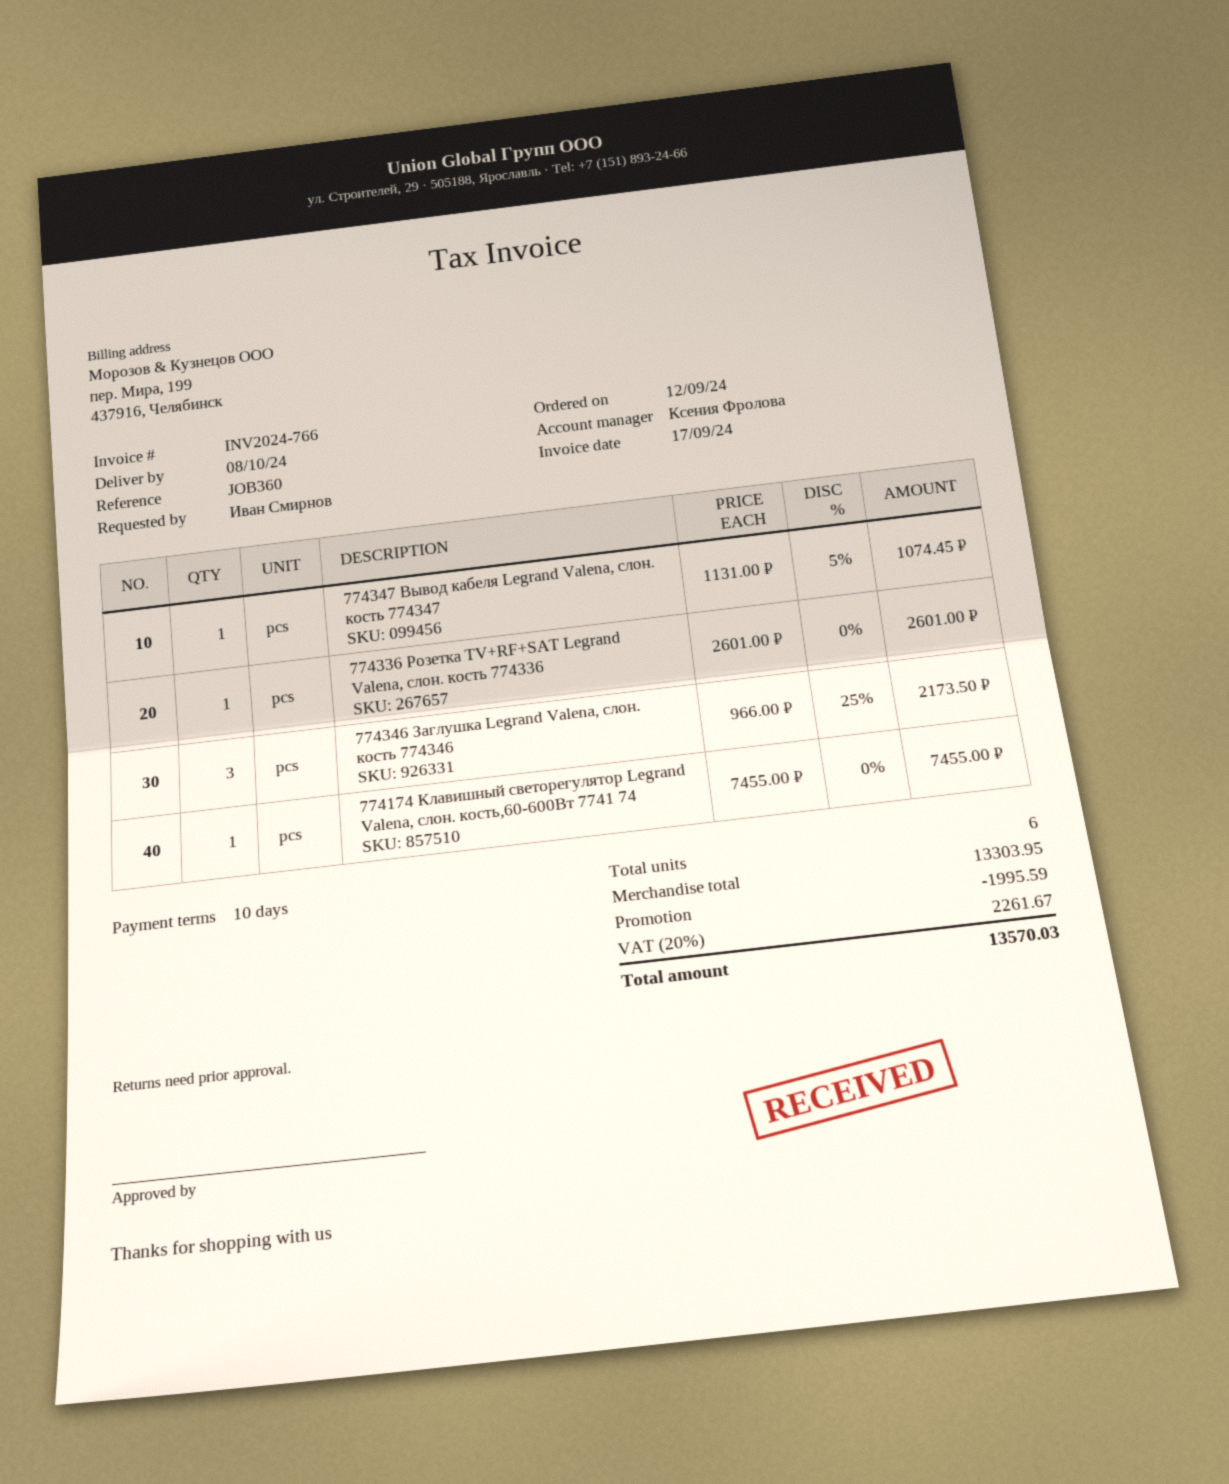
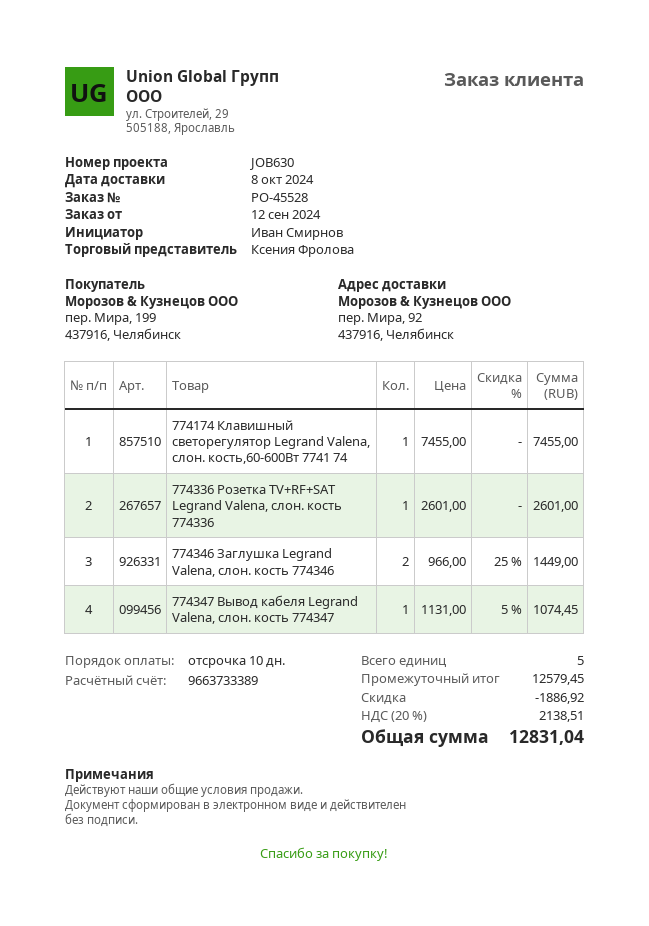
reference: JOB360 -> JOB630
774346 Заглушка Legrand Valena, слон. кость 774346: 3 x 966.00 - 25% = 2173.50 -> 2 x 966.00 - 25% = 1449.00
total quantity: 6 -> 5
subtotal: 13303.95 -> 12579.45
discount: 1995.59 -> 1886.92
tax: 20% = 2261.67 -> 20% = 2138.51
total: 13570.03 -> 12831.04

